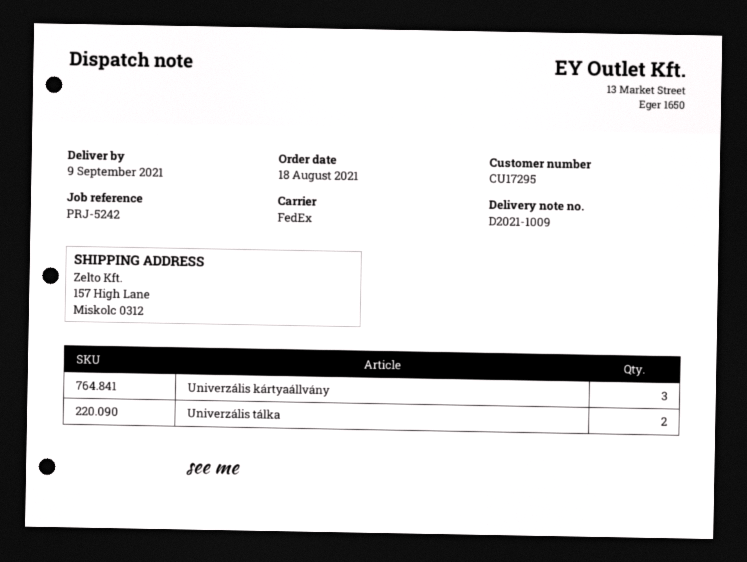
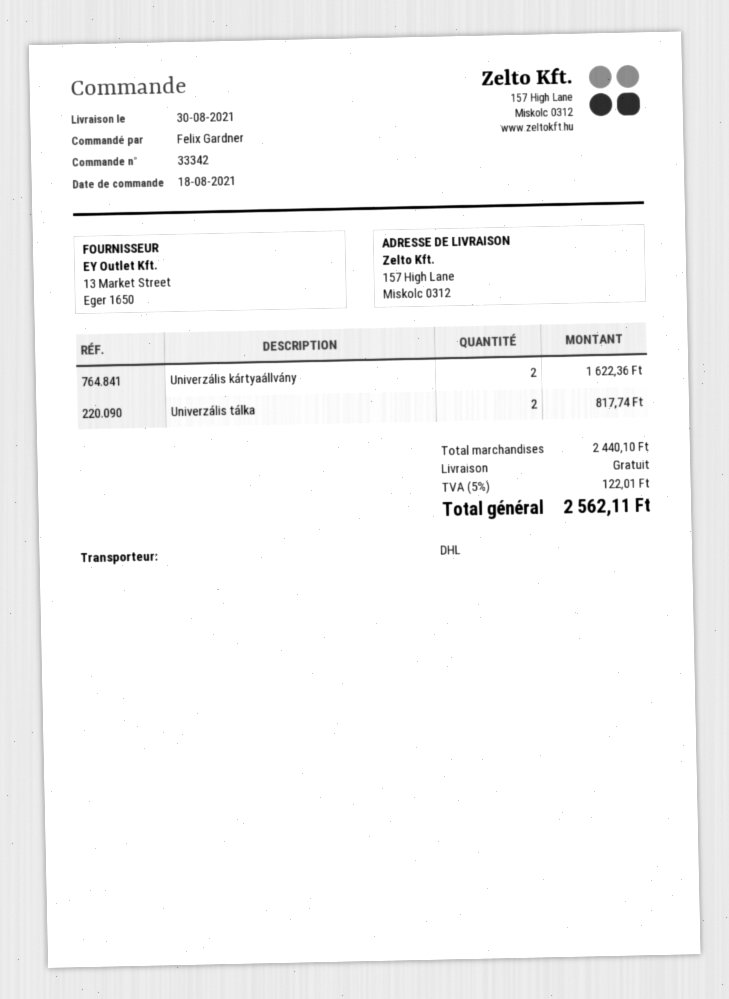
delivery date: 2021-09-09 -> 2021-08-30
shipping method: FedEx -> DHL
Univerzális kártyaállvány: 3 -> 2

